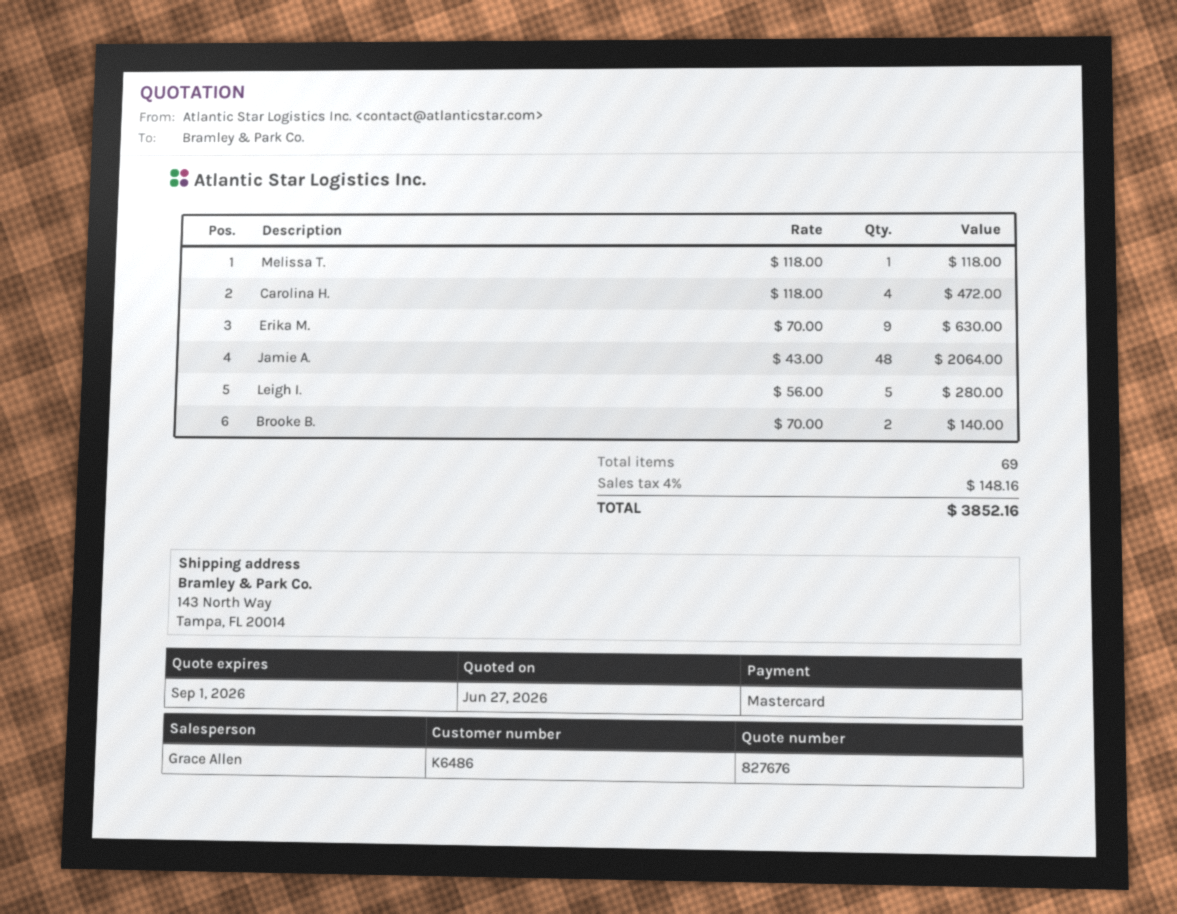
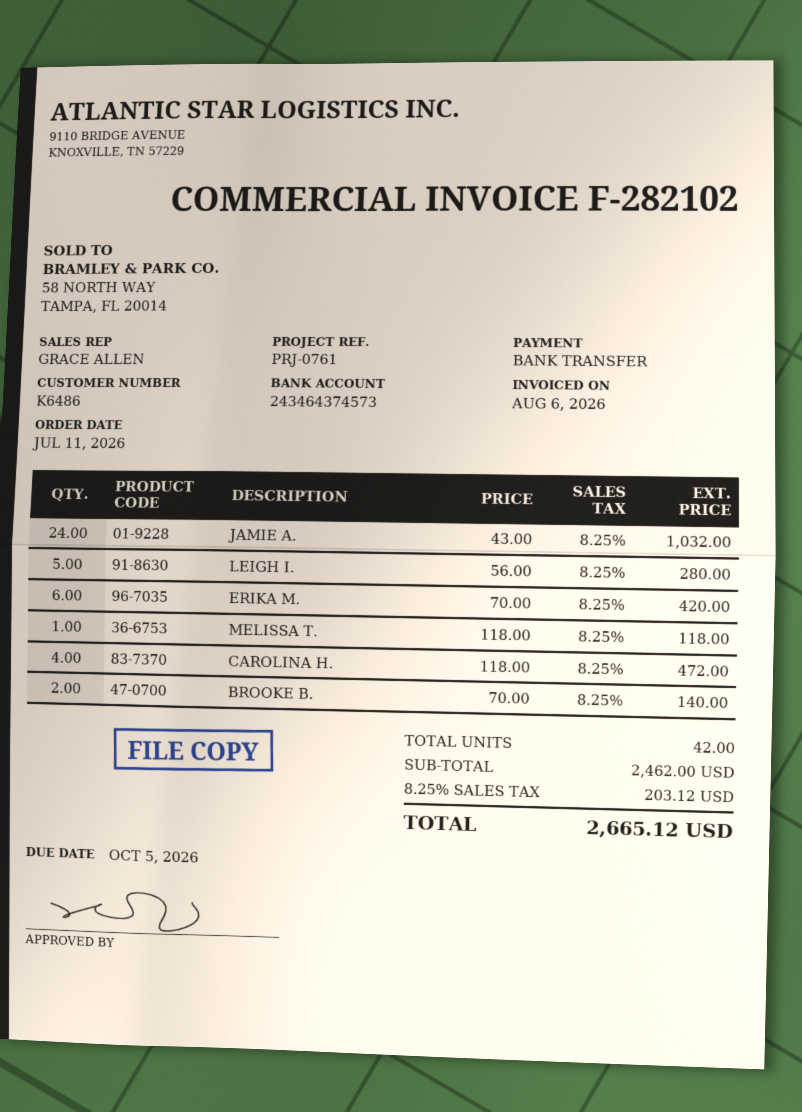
payment method: Mastercard -> bank transfer
Erika M.: 9 x 70.00 = 630.00 -> 6 x 70.00 = 420.00
Jamie A.: 48 x 43.00 = 2064.00 -> 24 x 43.00 = 1032.00
total quantity: 69 -> 42
tax: 4% = 148.16 -> 8.25% = 203.12
total: 3852.16 -> 2665.12

